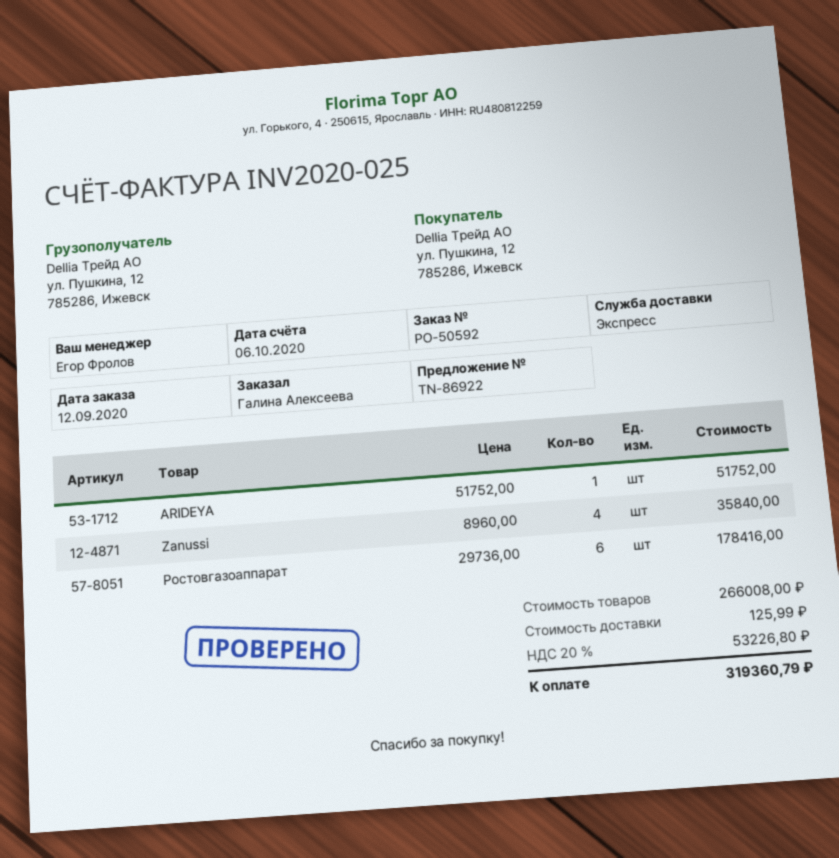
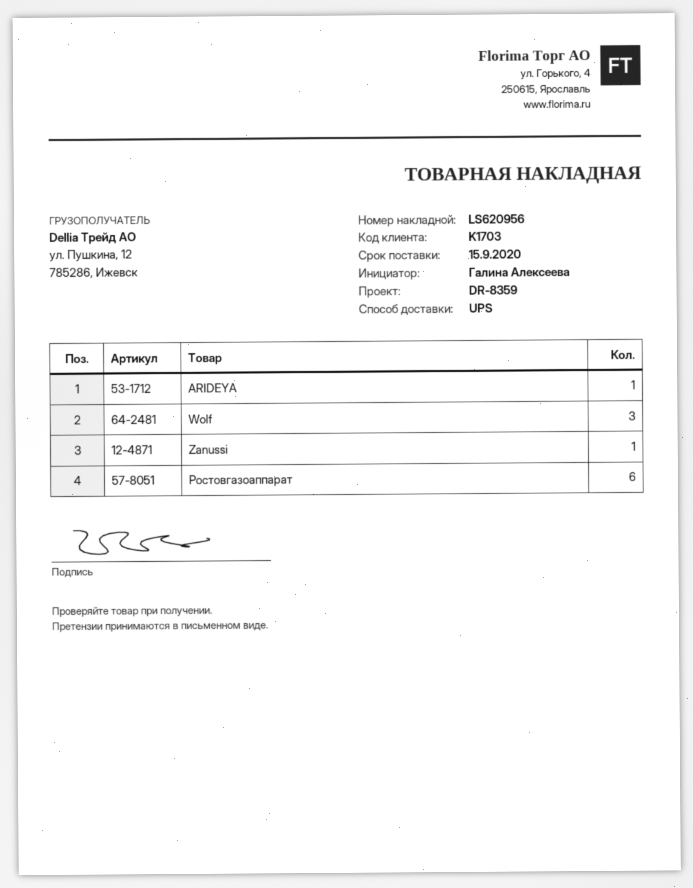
shipping method: express -> UPS
Zanussi: 4 -> 1
Wolf: none -> 3

